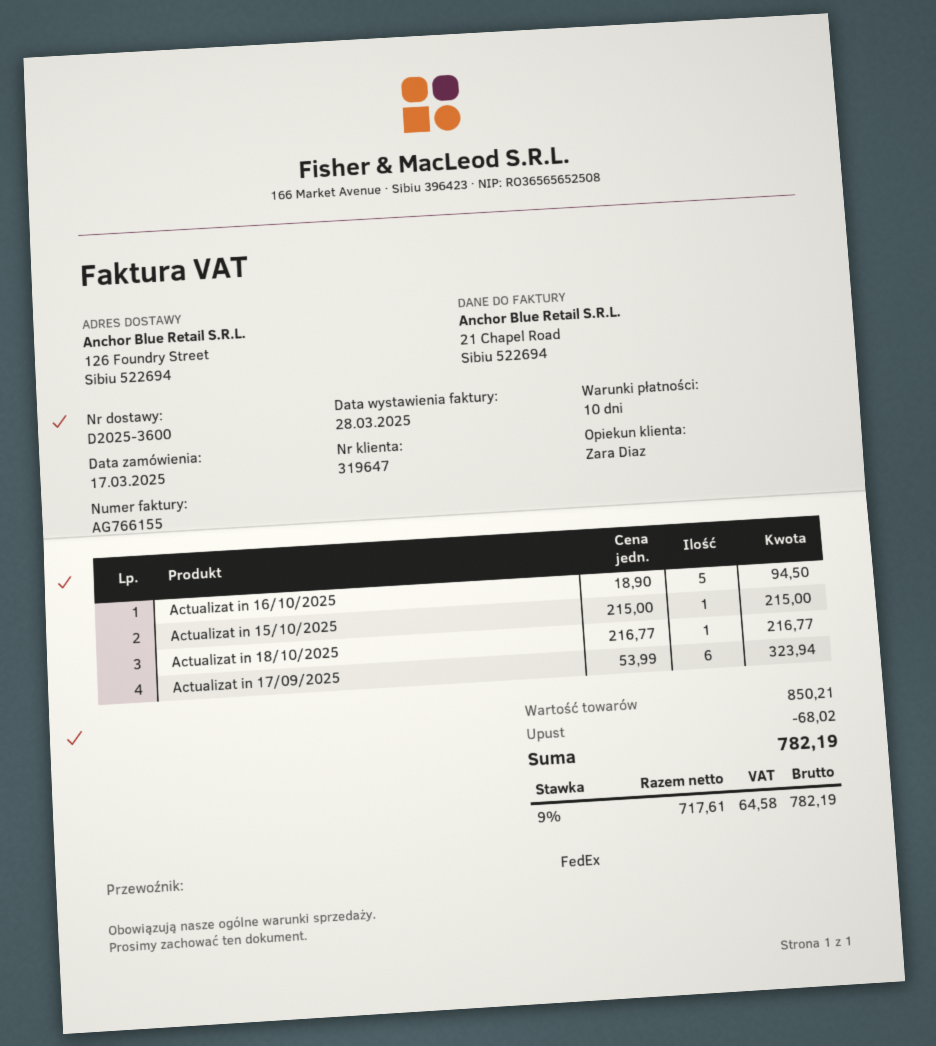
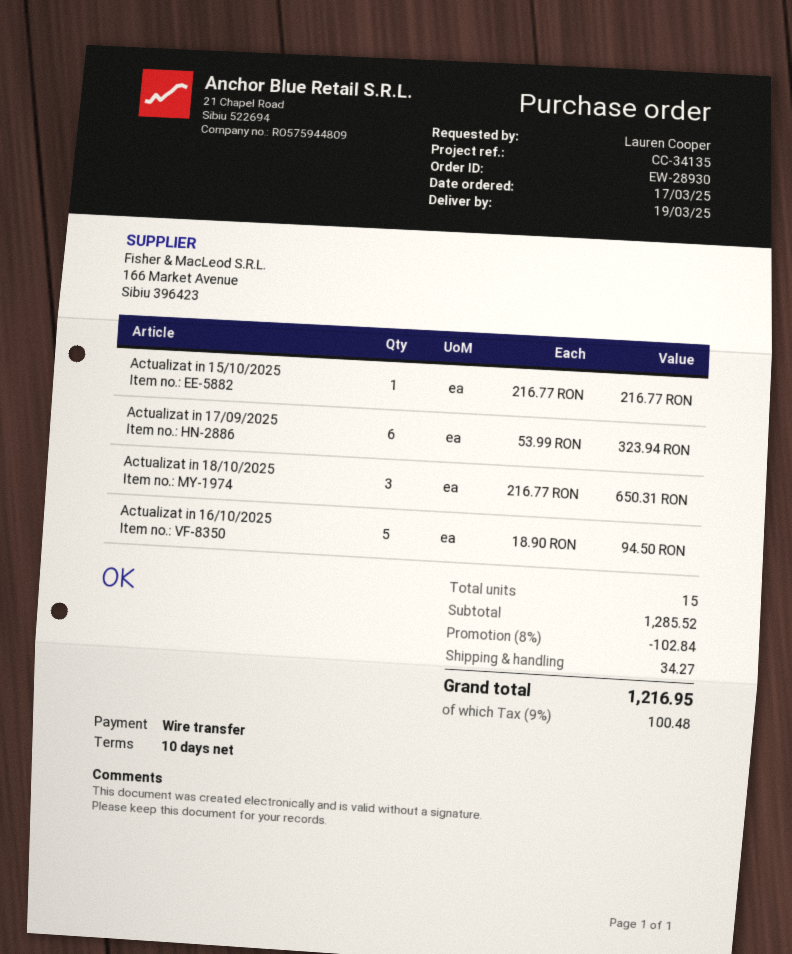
Actualizat in 15/10/2025: 1 x 215.00 = 215.00 -> 1 x 216.77 = 216.77
Actualizat in 18/10/2025: 1 x 216.77 = 216.77 -> 3 x 216.77 = 650.31
subtotal: 850.21 -> 1285.52
discount: 68.02 -> 102.84
shipping: none -> 34.27
tax: 9% = 64.58 -> 9% = 100.48
total: 782.19 -> 1216.95

